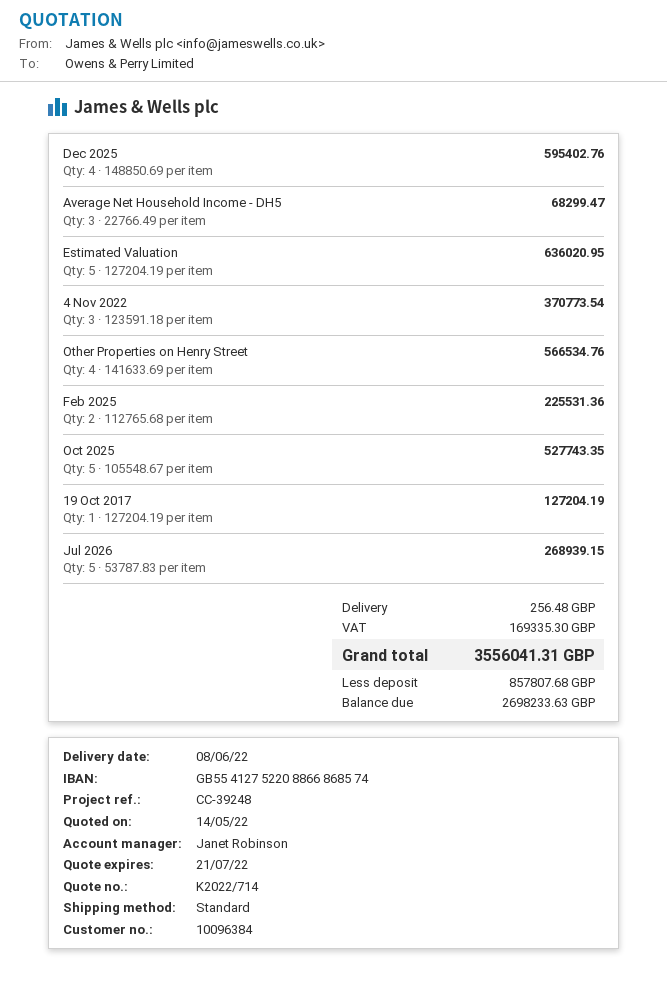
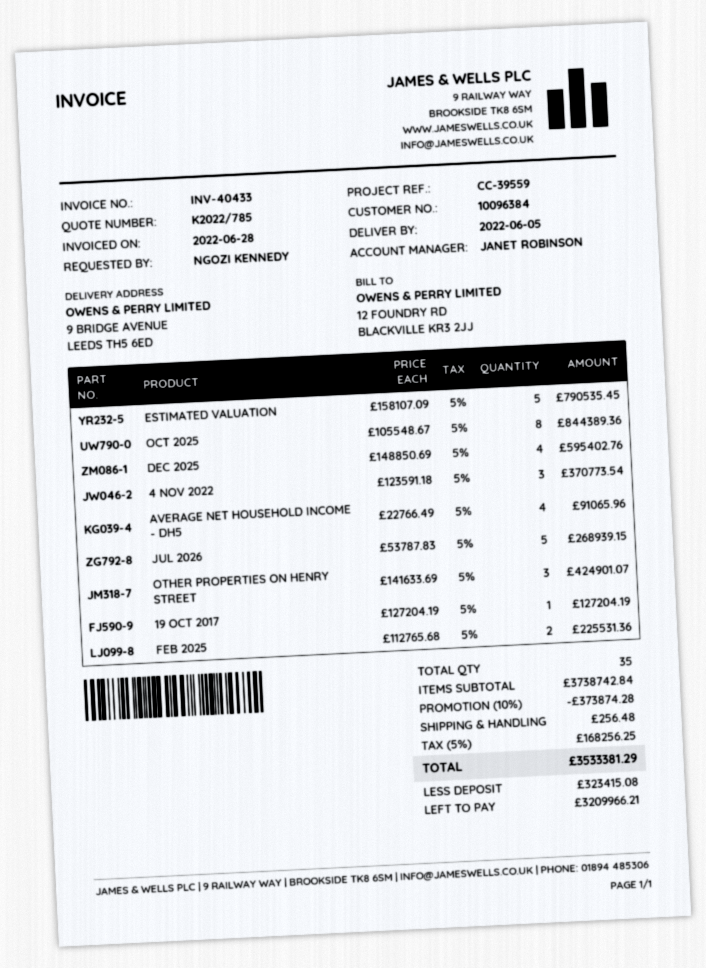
quote number: K2022/714 -> K2022/785
delivery date: 2022-06-08 -> 2022-06-05
reference: CC-39248 -> CC-39559
Average Net Household Income - DH5: 3 x 22766.49 = 68299.47 -> 4 x 22766.49 = 91065.96
Estimated Valuation: 5 x 127204.19 = 636020.95 -> 5 x 158107.09 = 790535.45
Other Properties on Henry Street: 4 x 141633.69 = 566534.76 -> 3 x 141633.69 = 424901.07
Oct 2025: 5 x 105548.67 = 527743.35 -> 8 x 105548.67 = 844389.36
discount: none -> 10% = 373874.28
tax: 169335.30 -> 168256.25
total: 3556041.31 -> 3533381.29
deposit: 857807.68 -> 323415.08
balance: 2698233.63 -> 3209966.21

